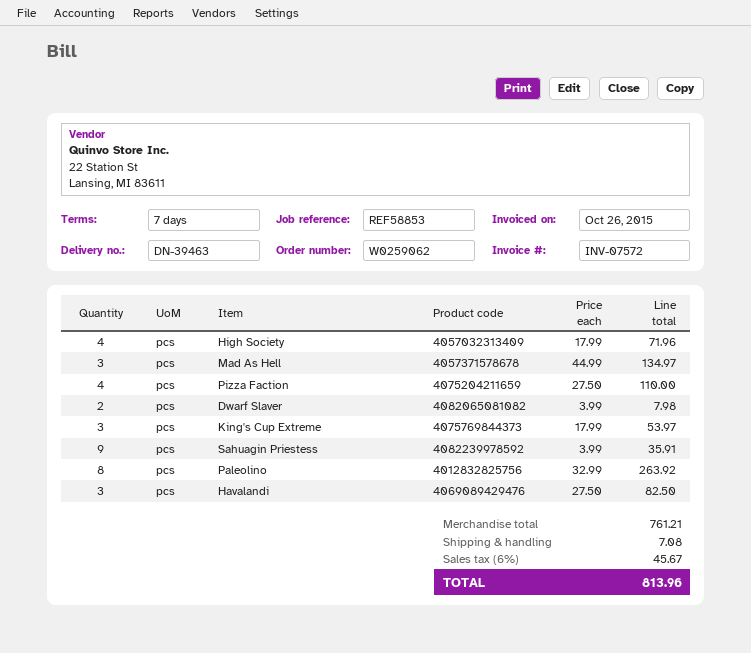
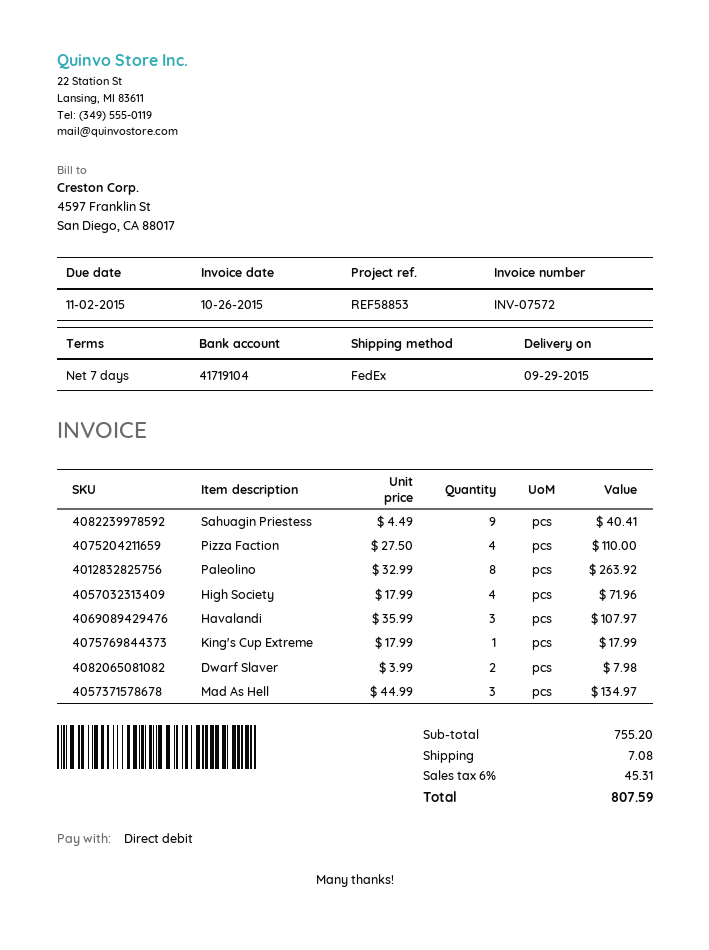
King's Cup Extreme: 3 x 17.99 = 53.97 -> 1 x 17.99 = 17.99
Sahuagin Priestess: 9 x 3.99 = 35.91 -> 9 x 4.49 = 40.41
Havalandi: 3 x 27.50 = 82.50 -> 3 x 35.99 = 107.97
subtotal: 761.21 -> 755.20
tax: 6% = 45.67 -> 6% = 45.31
total: 813.96 -> 807.59

